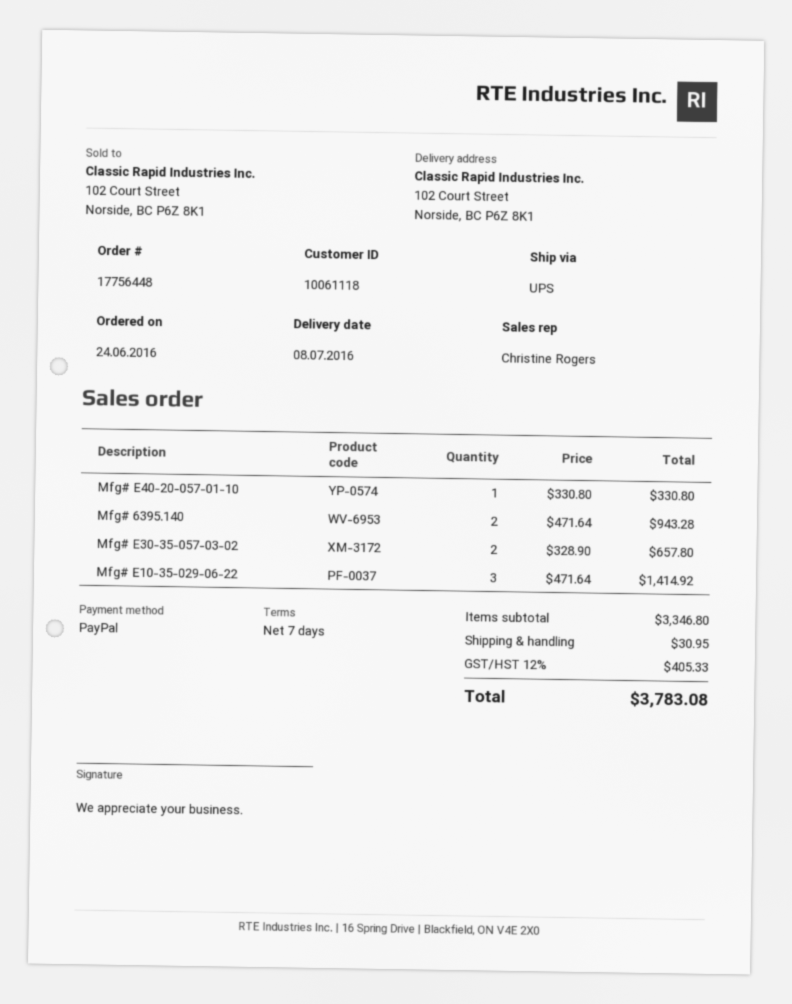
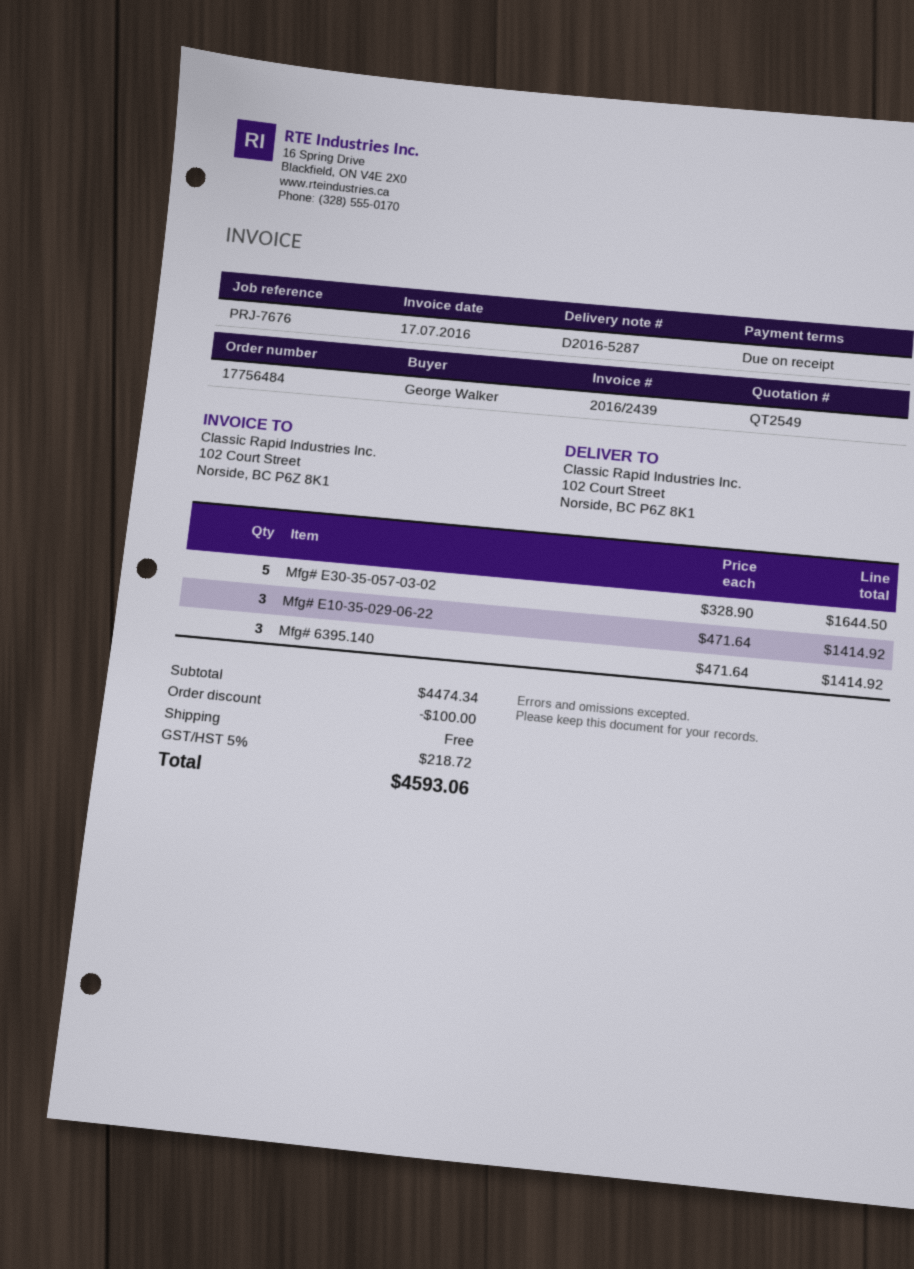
order number: 17756448 -> 17756484
payment terms: 7 days -> on receipt
Mfg# E40-20-057-01-10: 1 x 330.80 = 330.80 -> none
Mfg# 6395.140: 2 x 471.64 = 943.28 -> 3 x 471.64 = 1414.92
Mfg# E30-35-057-03-02: 2 x 328.90 = 657.80 -> 5 x 328.90 = 1644.50
subtotal: 3346.80 -> 4474.34
discount: none -> 100.00
shipping: 30.95 -> 0.00
tax: 12% = 405.33 -> 5% = 218.72
total: 3783.08 -> 4593.06

